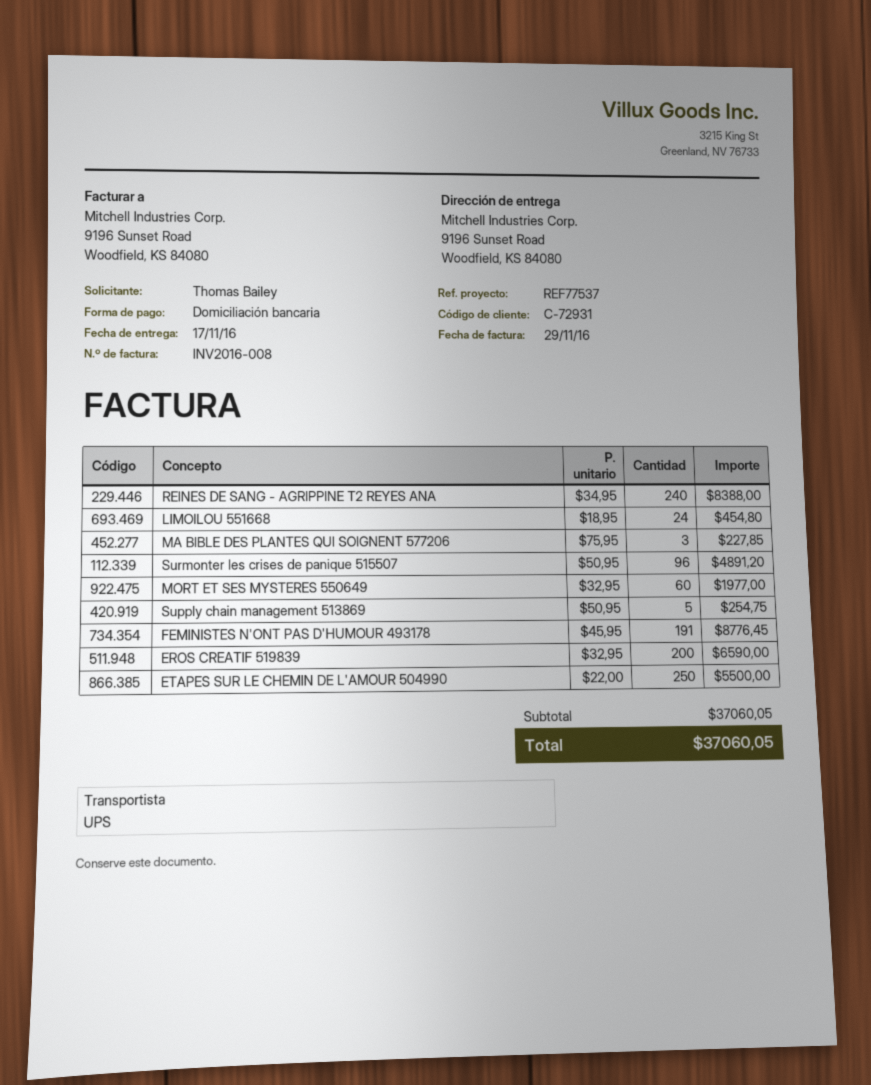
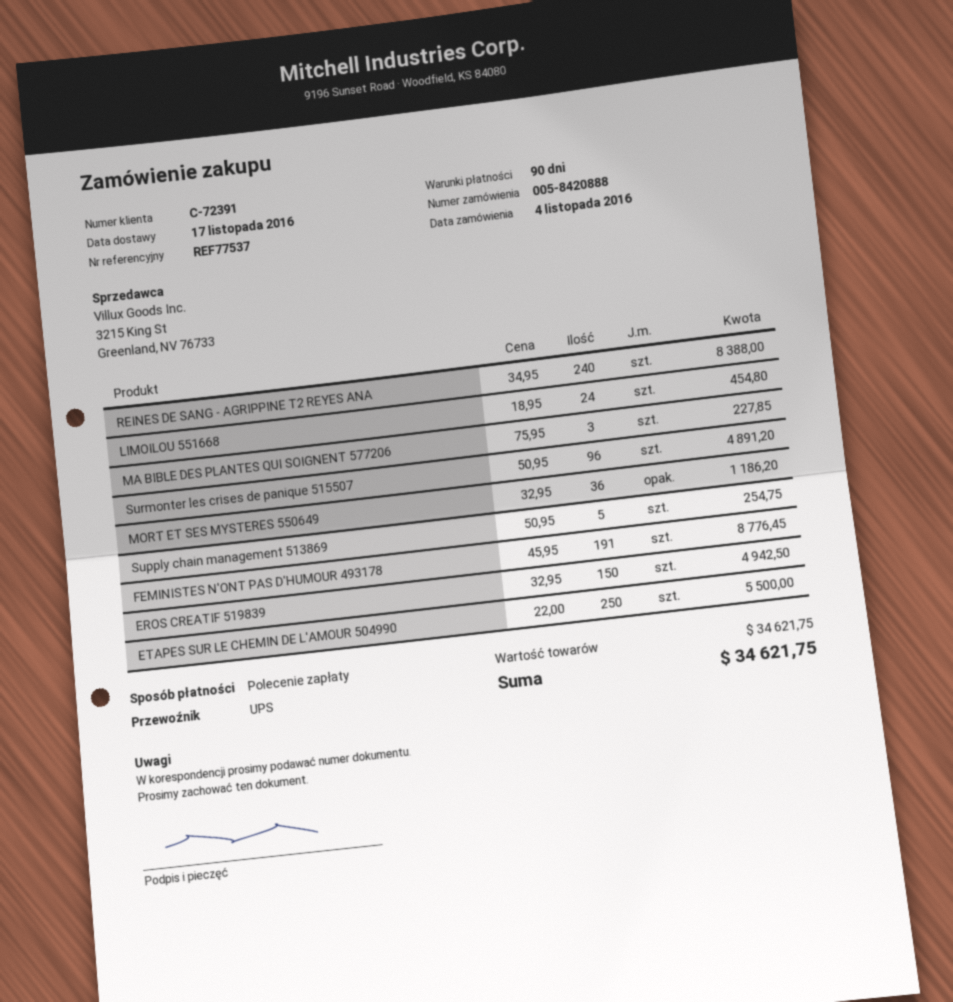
customer number: C-72931 -> C-72391
MORT ET SES MYSTERES 550649: 60 x 32.95 = 1977.00 -> 36 x 32.95 = 1186.20
EROS CREATIF 519839: 200 x 32.95 = 6590.00 -> 150 x 32.95 = 4942.50
subtotal: 37060.05 -> 34621.75
total: 37060.05 -> 34621.75

